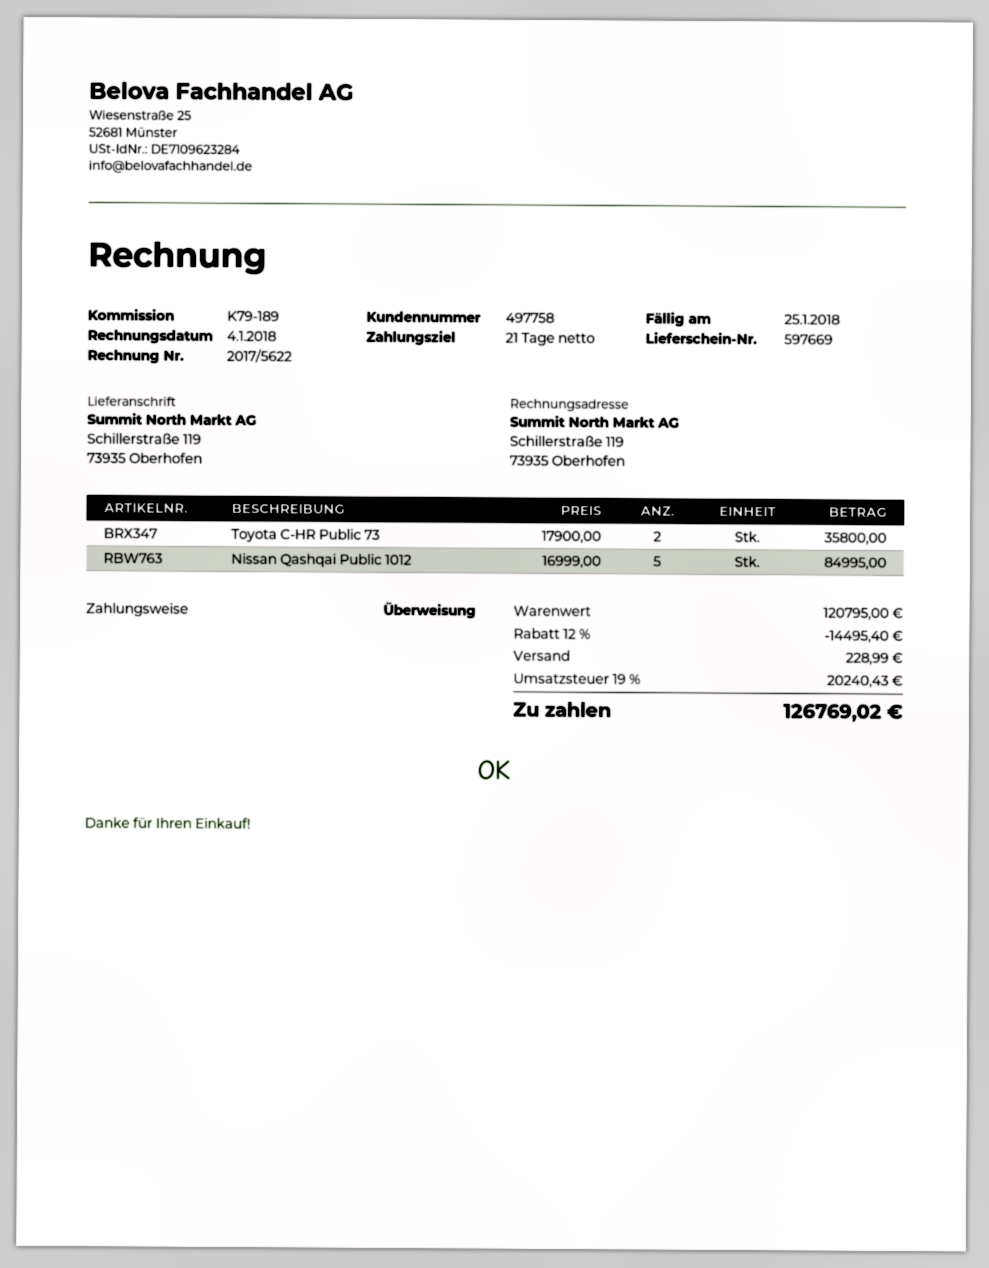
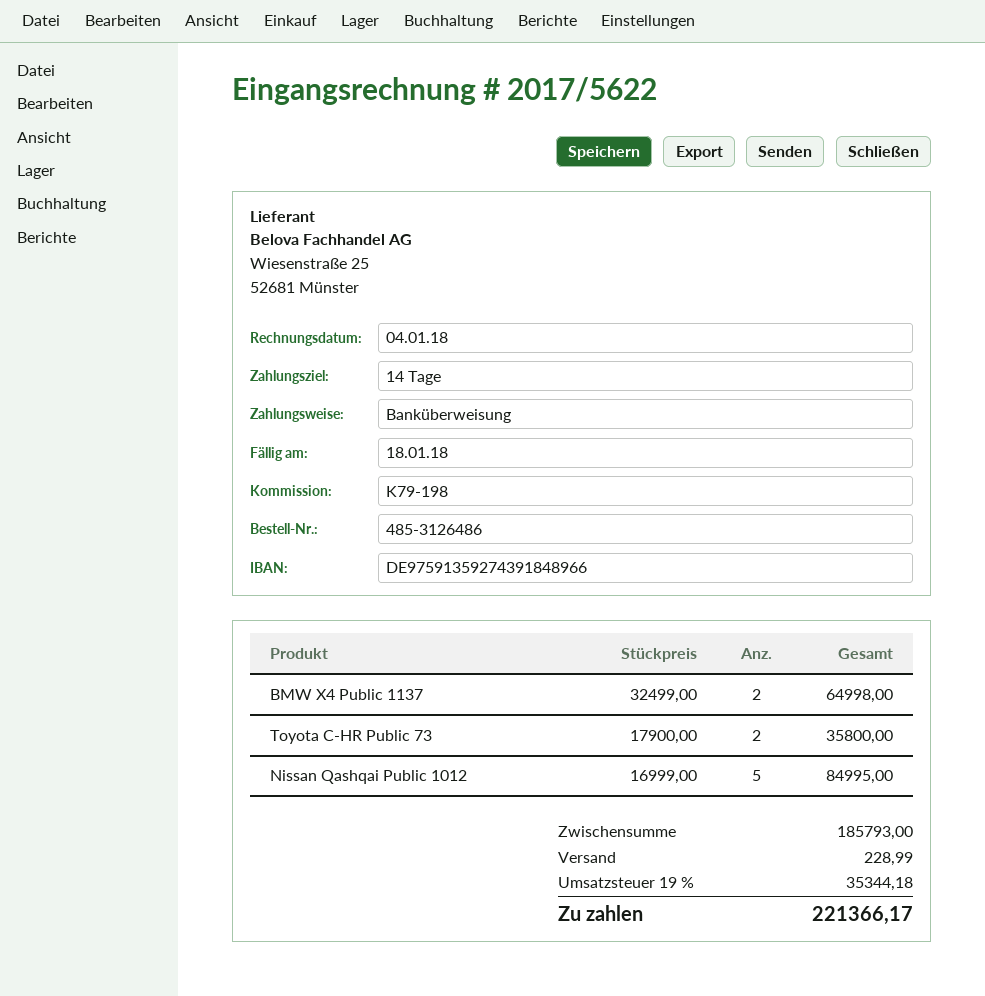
payment terms: 21 days -> 14 days
due date: 2018-01-25 -> 2018-01-18
reference: K79-189 -> K79-198
BMW X4 Public 1137: none -> 2 x 32499.00 = 64998.00
subtotal: 120795.00 -> 185793.00
discount: 12% = 14495.40 -> none
tax: 19% = 20240.43 -> 19% = 35344.18
total: 126769.02 -> 221366.17

